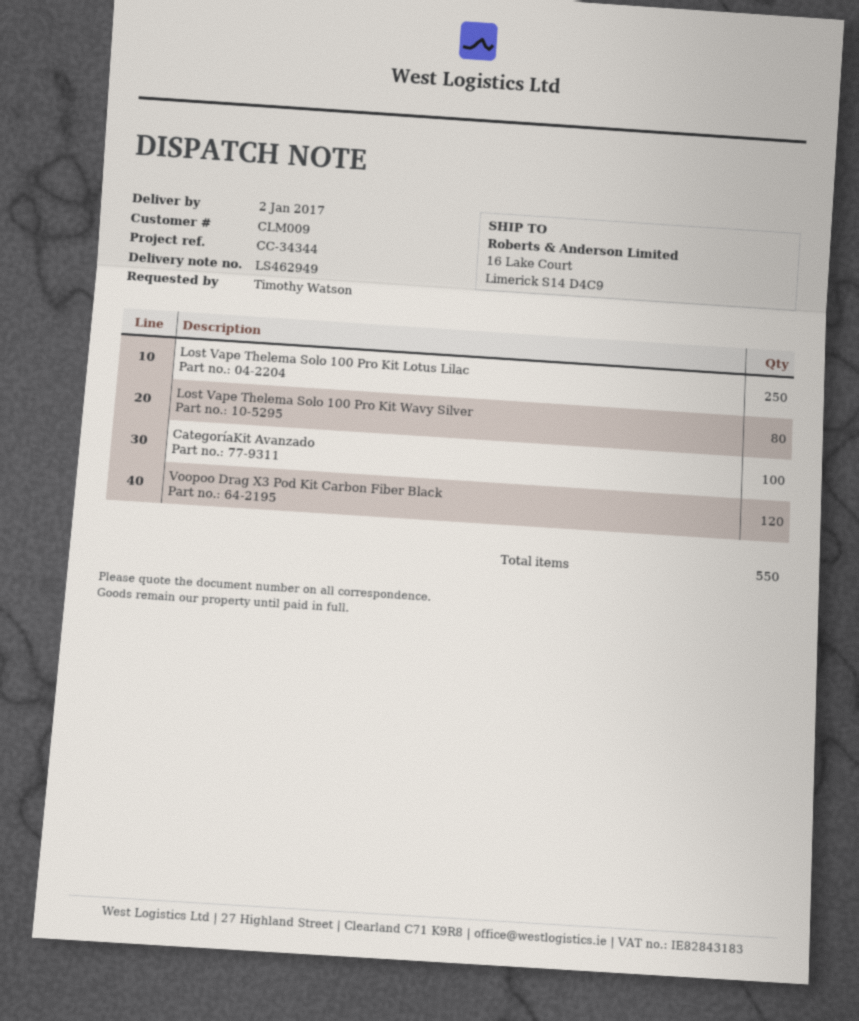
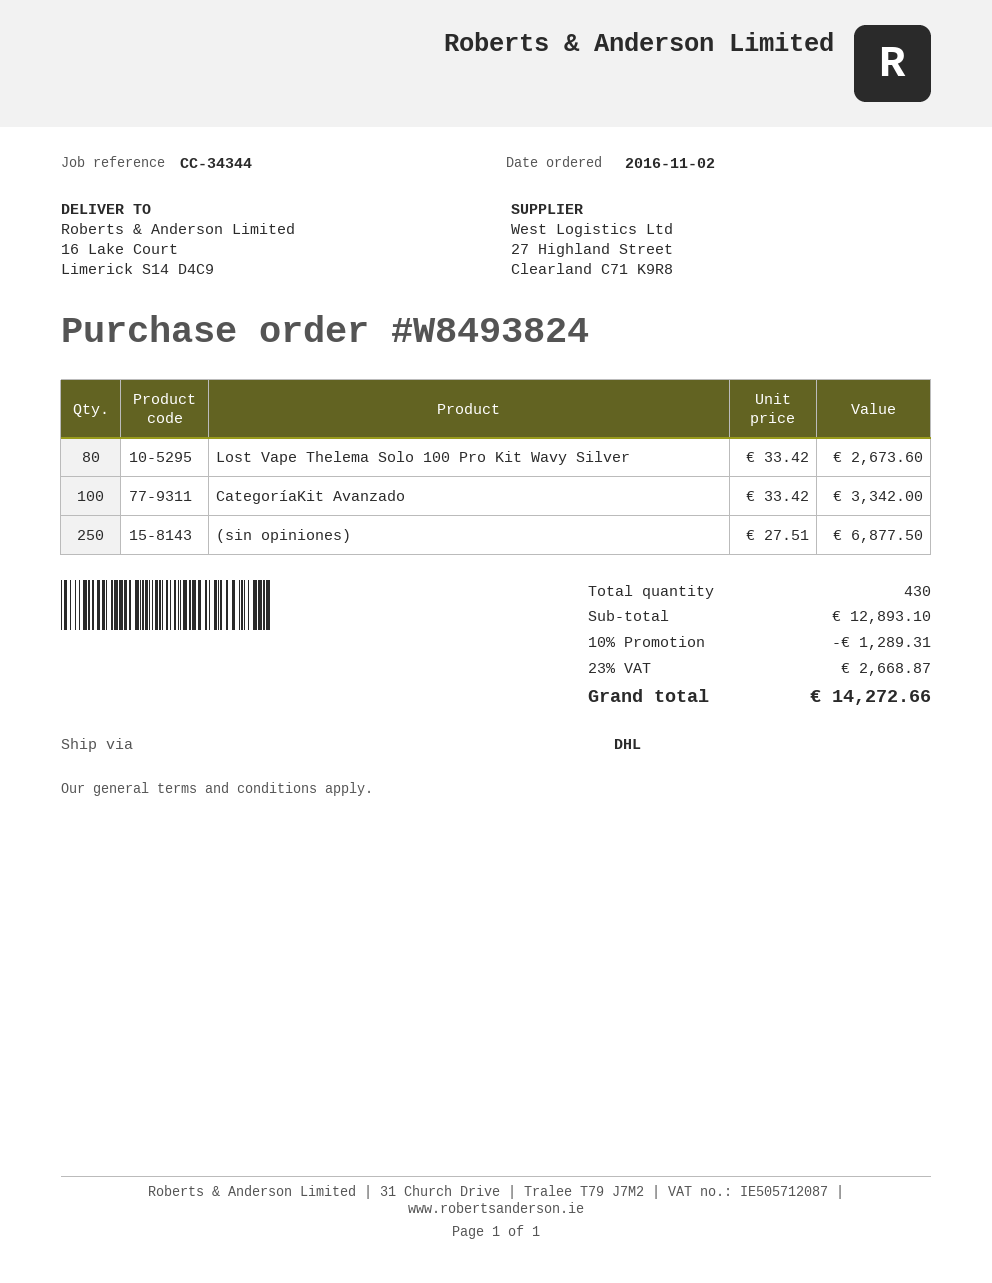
Lost Vape Thelema Solo 100 Pro Kit Lotus Lilac: 250 -> none
Voopoo Drag X3 Pod Kit Carbon Fiber Black: 120 -> none
(sin opiniones): none -> 250
total quantity: 550 -> 430

